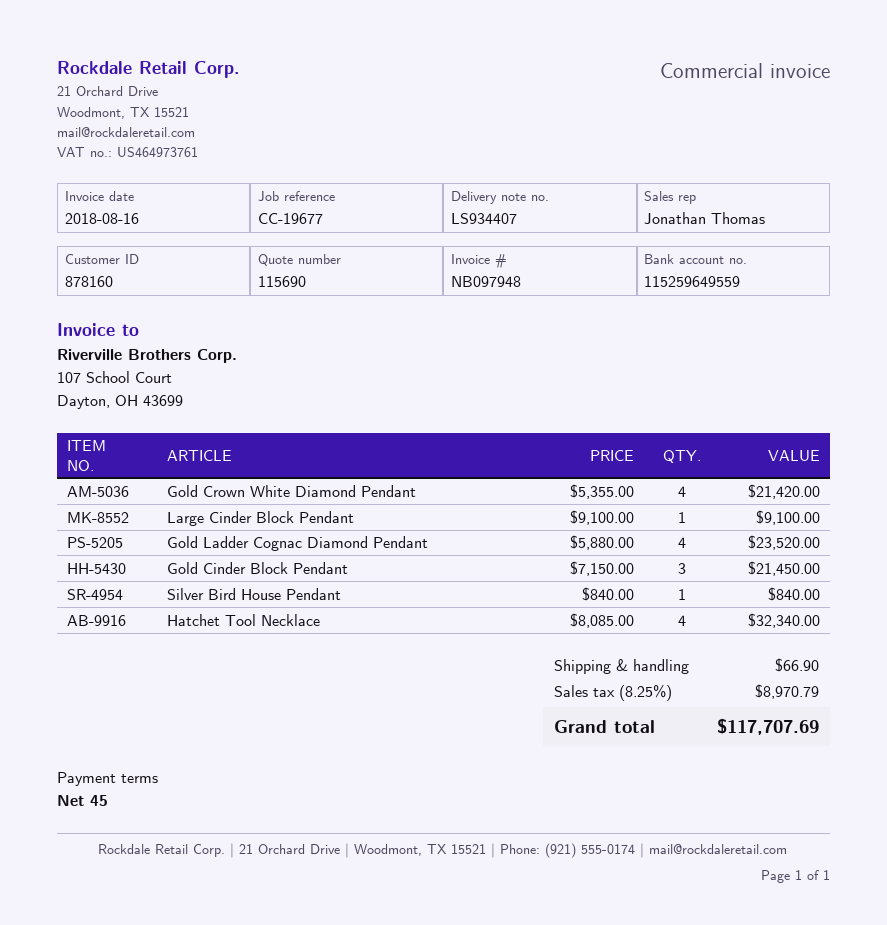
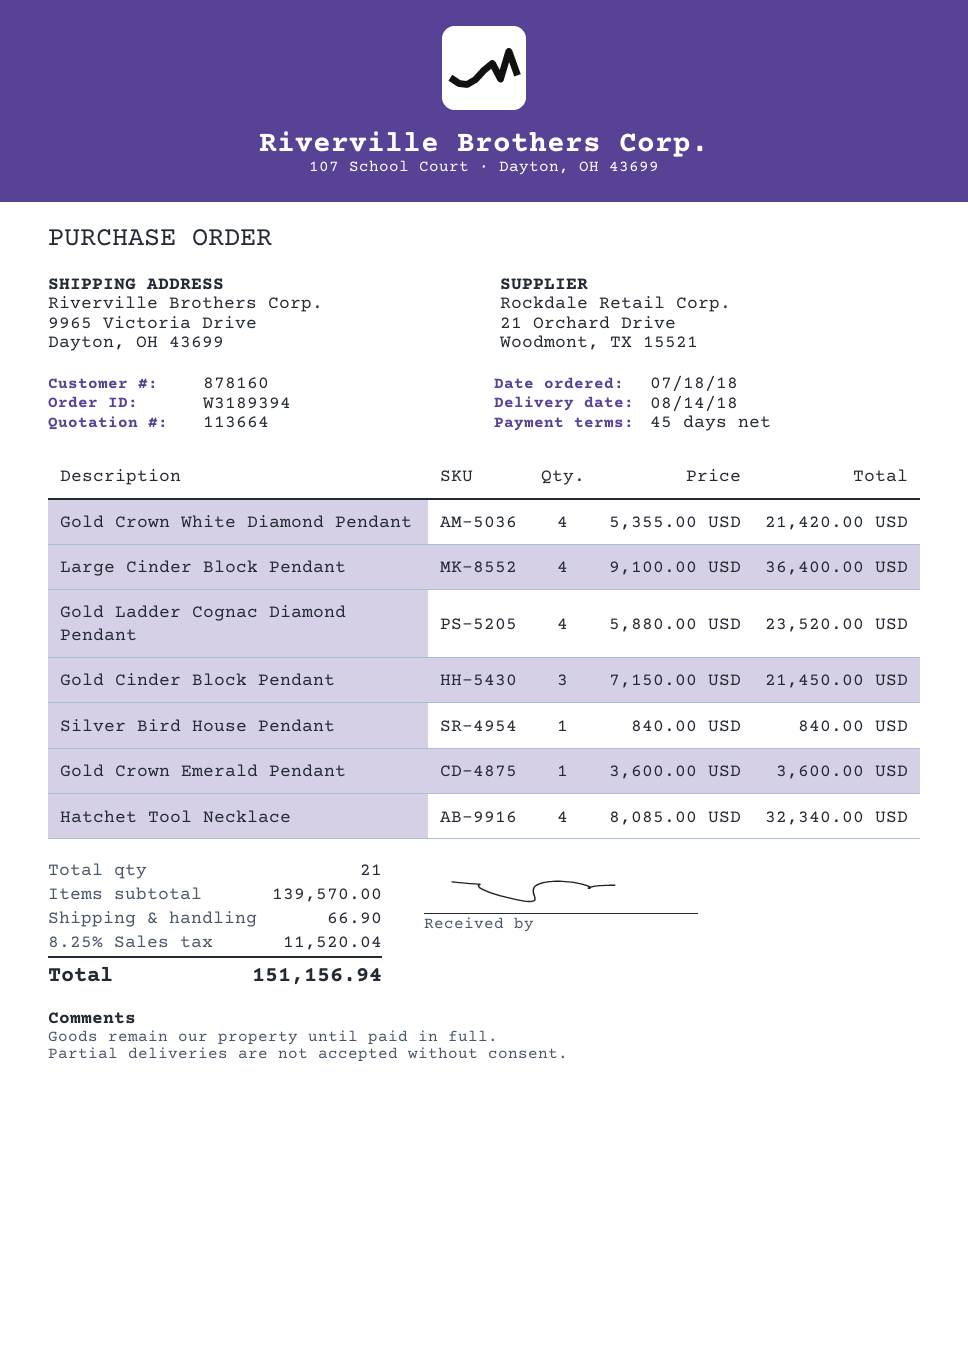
quote number: 115690 -> 113664
Large Cinder Block Pendant: 1 x 9100.00 = 9100.00 -> 4 x 9100.00 = 36400.00
Gold Crown Emerald Pendant: none -> 1 x 3600.00 = 3600.00
tax: 8.25% = 8970.79 -> 8.25% = 11520.04
total: 117707.69 -> 151156.94

